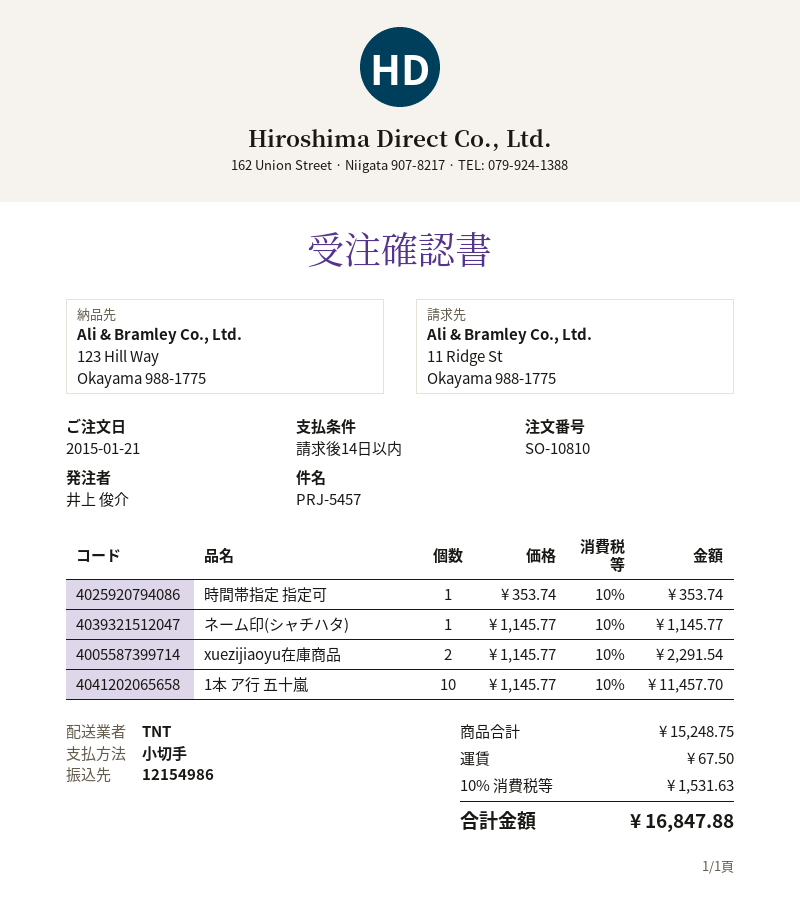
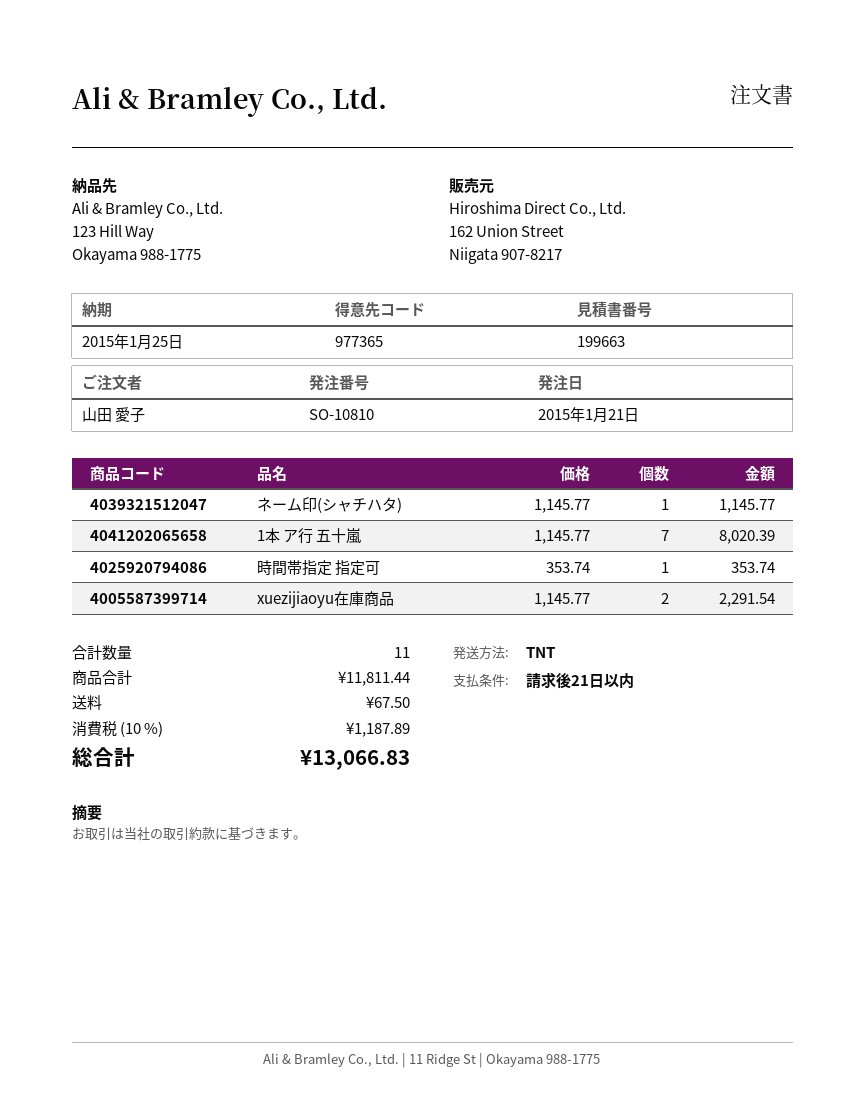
payment terms: 14 days -> 21 days
ordered by: 井上 俊介 -> 山田 愛子
1本 ア行 五十嵐: 10 x 1145.77 = 11457.70 -> 7 x 1145.77 = 8020.39
subtotal: 15248.75 -> 11811.44
tax: 10% = 1531.63 -> 10% = 1187.89
total: 16847.88 -> 13066.83

